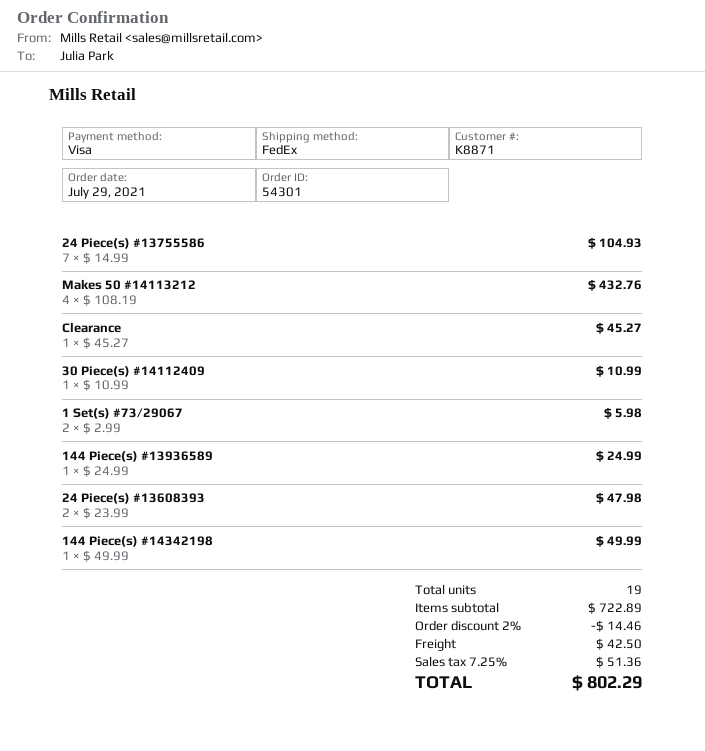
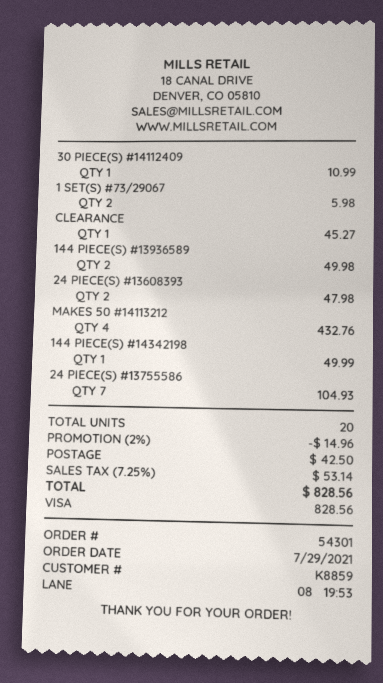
customer number: K8871 -> K8859
144 Piece(s) #13936589: 1 for 24.99 -> 2 for 49.98
total quantity: 19 -> 20
discount: 2% = 14.46 -> 2% = 14.96
tax: 7.25% = 51.36 -> 7.25% = 53.14
total: 802.29 -> 828.56

